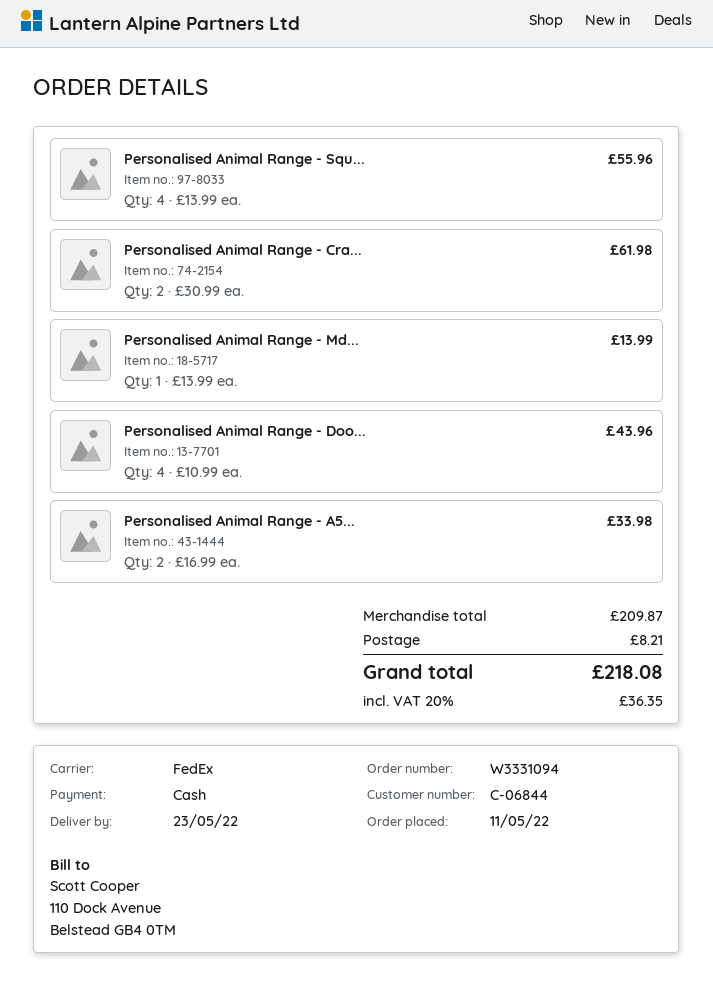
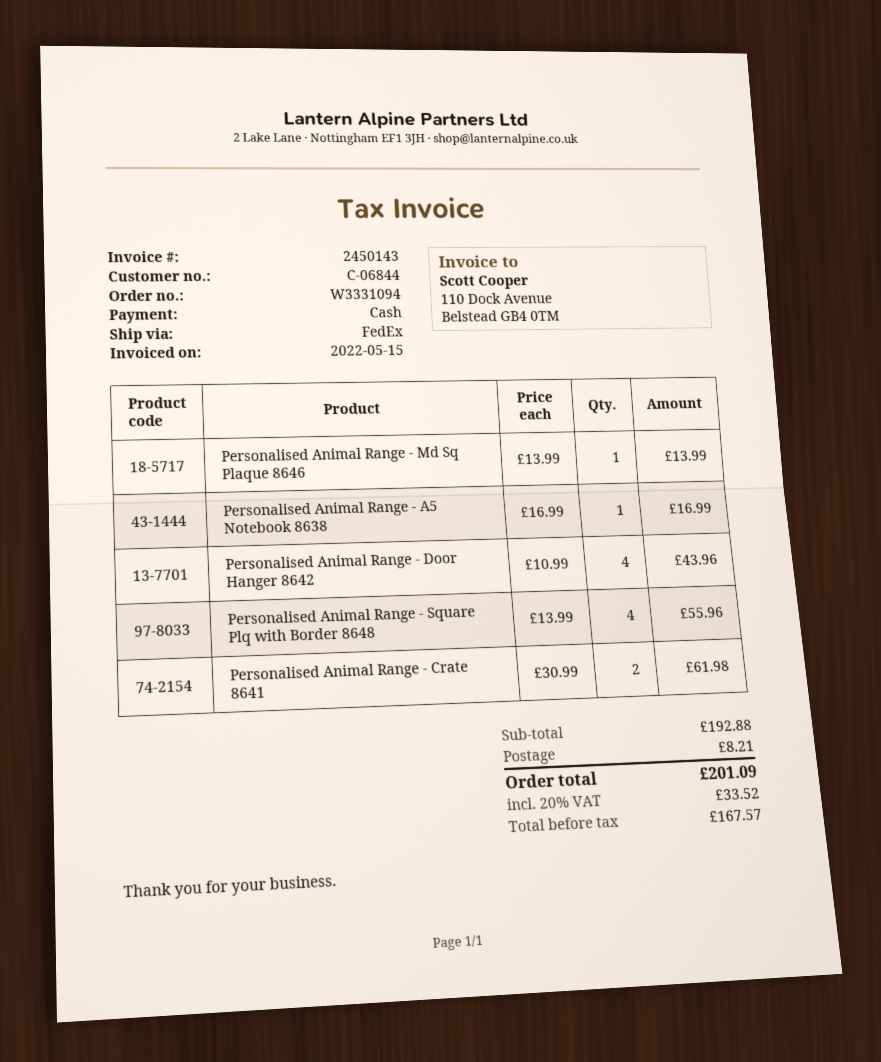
Personalised Animal Range - A5...: 2 x 16.99 = 33.98 -> 1 x 16.99 = 16.99
subtotal: 209.87 -> 192.88
tax: 20% = 36.35 -> 20% = 33.52
total: 218.08 -> 201.09

